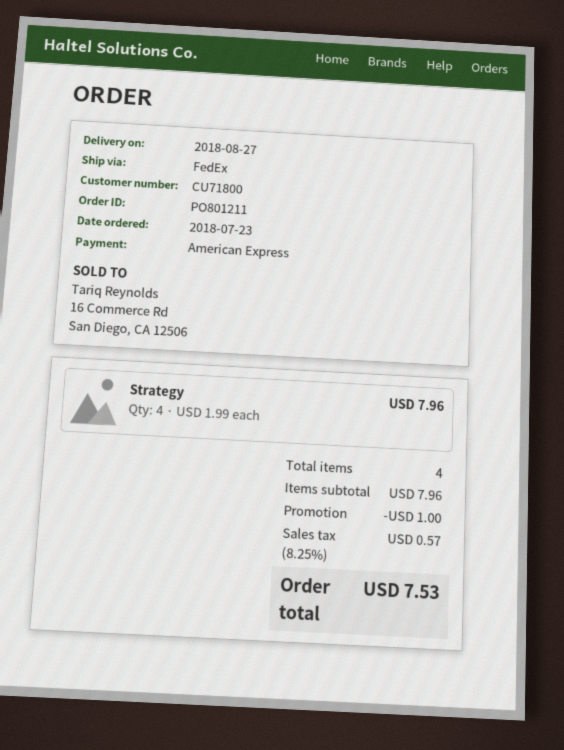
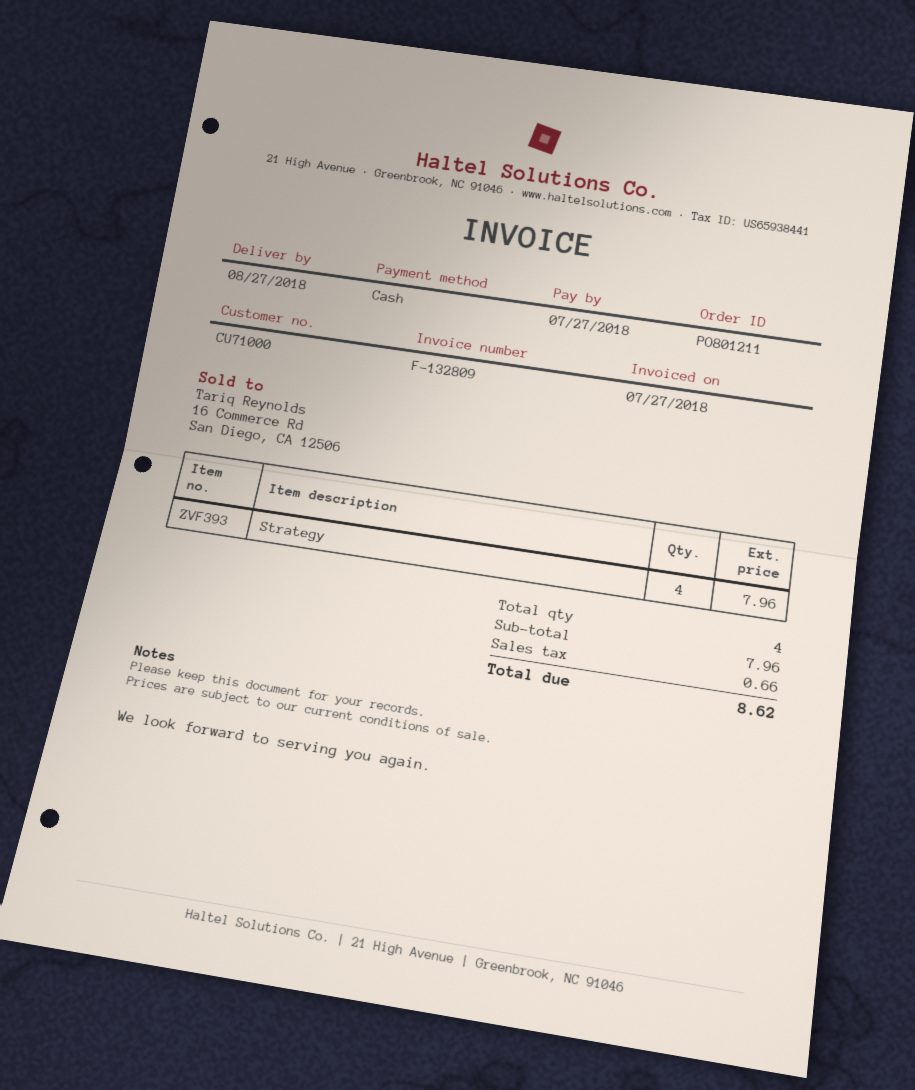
customer number: CU71800 -> CU71000
payment method: American Express -> cash
discount: 1.00 -> none
tax: 0.57 -> 0.66
total: 7.53 -> 8.62

